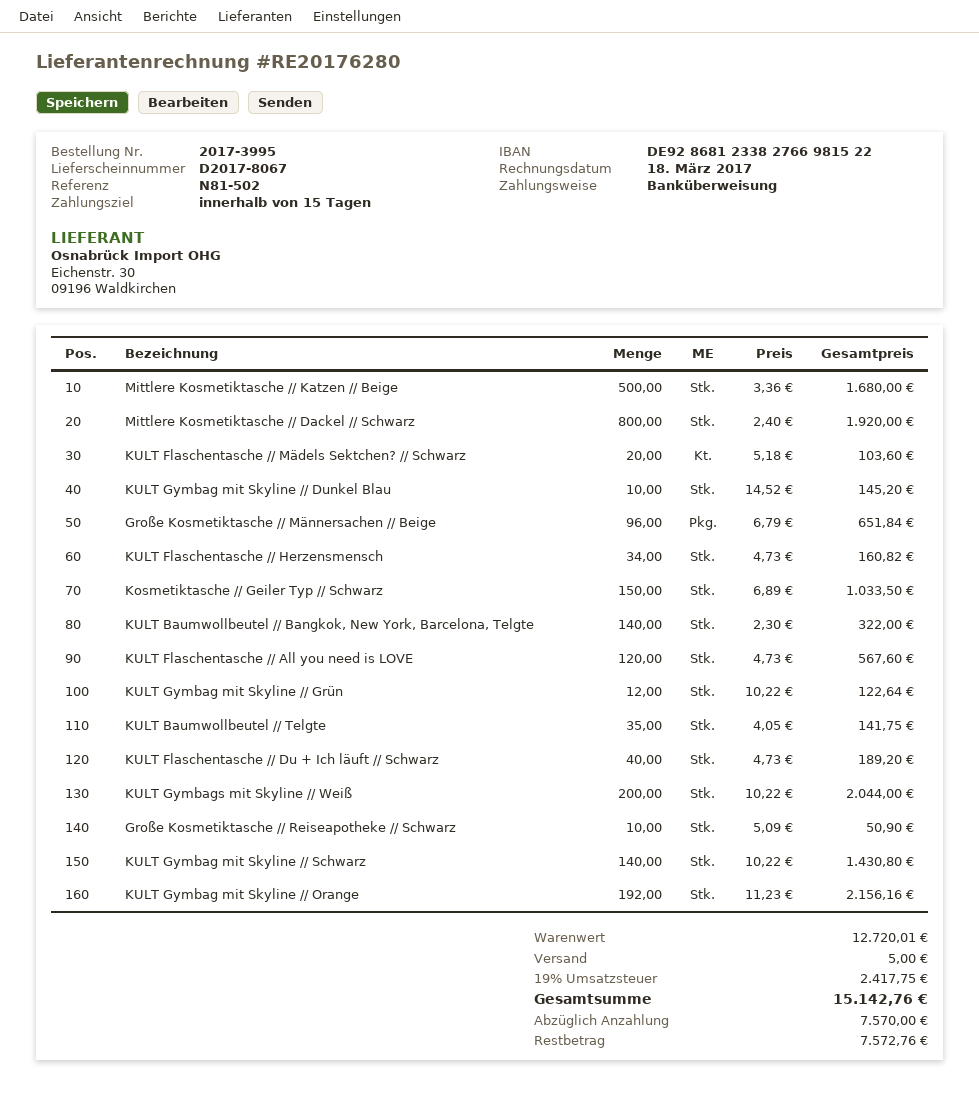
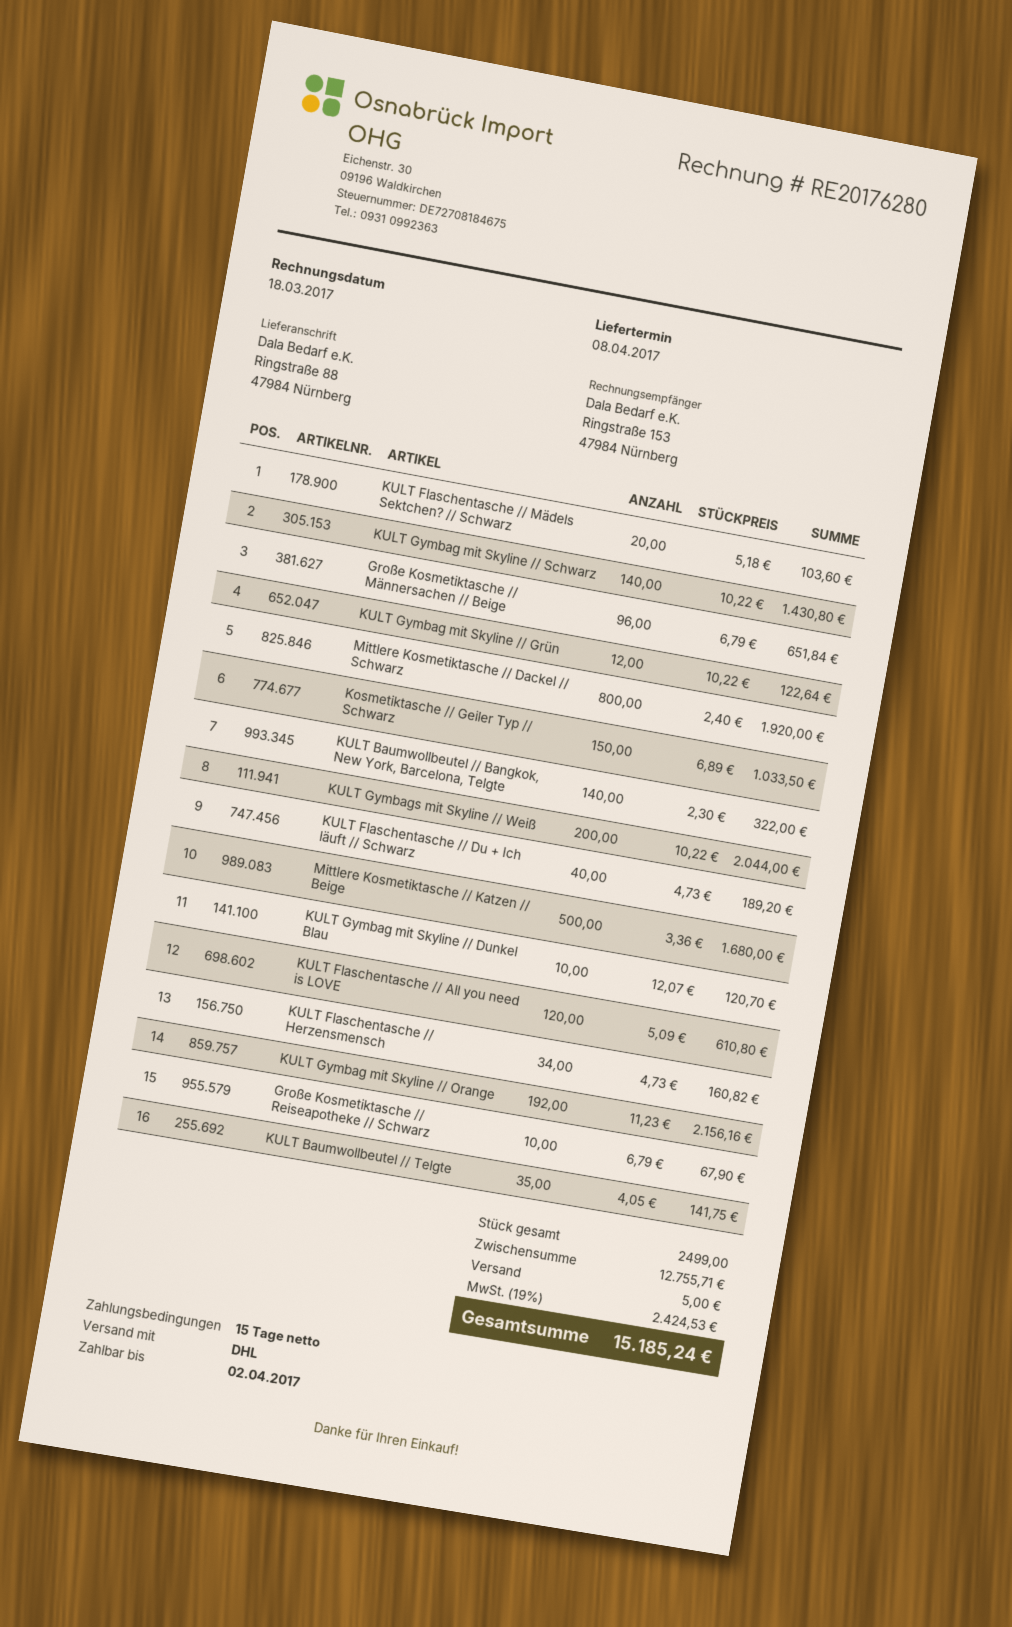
KULT Gymbag mit Skyline // Dunkel Blau: 10 x 14.52 = 145.20 -> 10 x 12.07 = 120.70
KULT Flaschentasche // All you need is LOVE: 120 x 4.73 = 567.60 -> 120 x 5.09 = 610.80
Große Kosmetiktasche // Reiseapotheke // Schwarz: 10 x 5.09 = 50.90 -> 10 x 6.79 = 67.90
subtotal: 12720.01 -> 12755.71
tax: 19% = 2417.75 -> 19% = 2424.53
total: 15142.76 -> 15185.24

